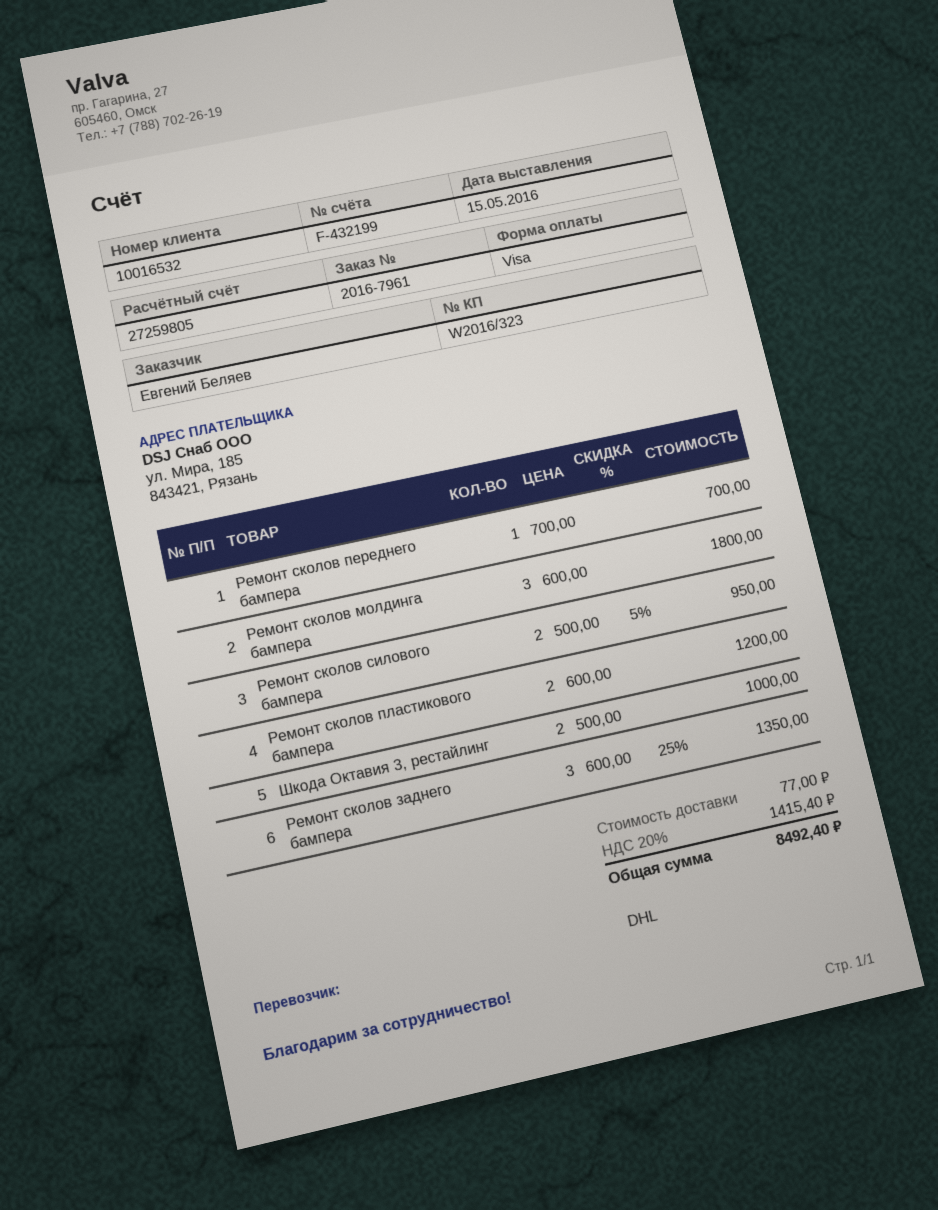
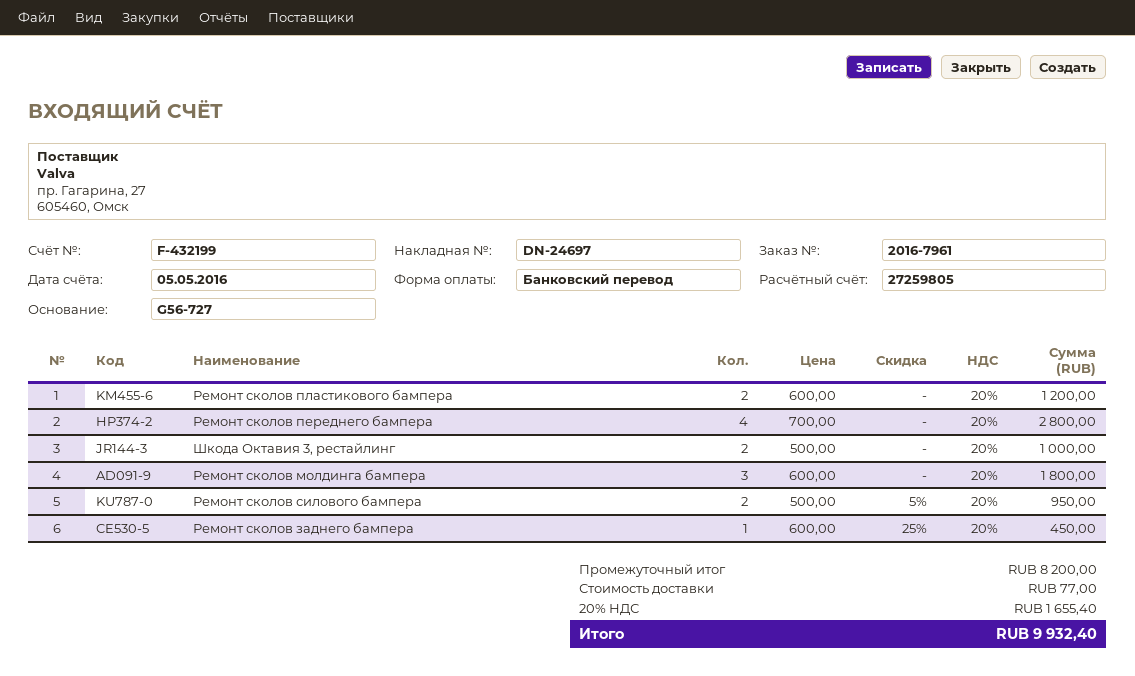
invoice date: 2016-05-15 -> 2016-05-05
payment method: Visa -> bank transfer
Ремонт сколов переднего бампера: 1 x 700.00 = 700.00 -> 4 x 700.00 = 2800.00
Ремонт сколов заднего бампера: 3 x 600.00 - 25% = 1350.00 -> 1 x 600.00 - 25% = 450.00
tax: 20% = 1415.40 -> 20% = 1655.40
total: 8492.40 -> 9932.40

